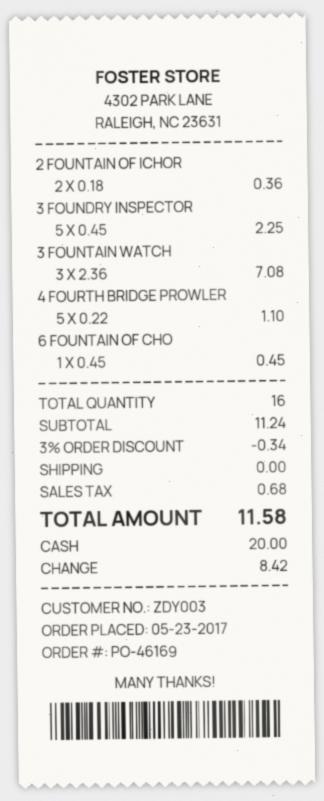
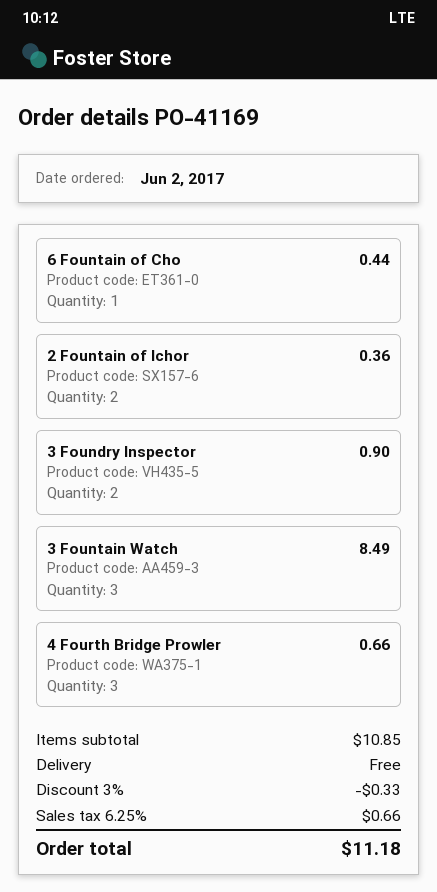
order number: PO-46169 -> PO-41169
order date: 2017-05-23 -> 2017-06-02
3 FOUNDRY INSPECTOR: 5 for 2.25 -> 2 for 0.90
3 FOUNTAIN WATCH: 3 for 7.08 -> 3 for 8.49
4 FOURTH BRIDGE PROWLER: 5 for 1.10 -> 3 for 0.66
6 FOUNTAIN OF CHO: 1 for 0.45 -> 1 for 0.44
subtotal: 11.24 -> 10.85
discount: 3% = 0.34 -> 3% = 0.33
tax: 0.68 -> 0.66
total: 11.58 -> 11.18

